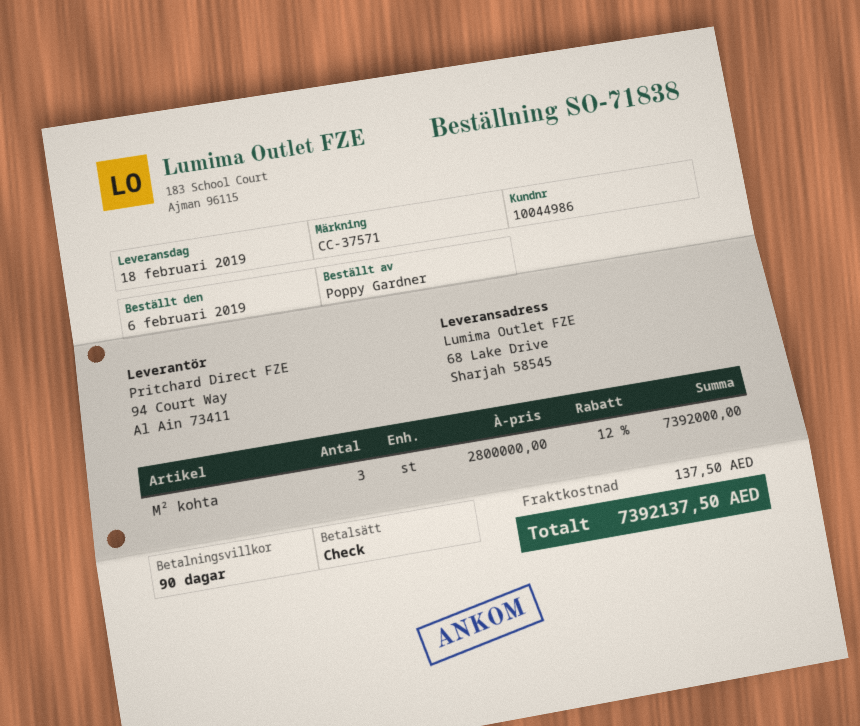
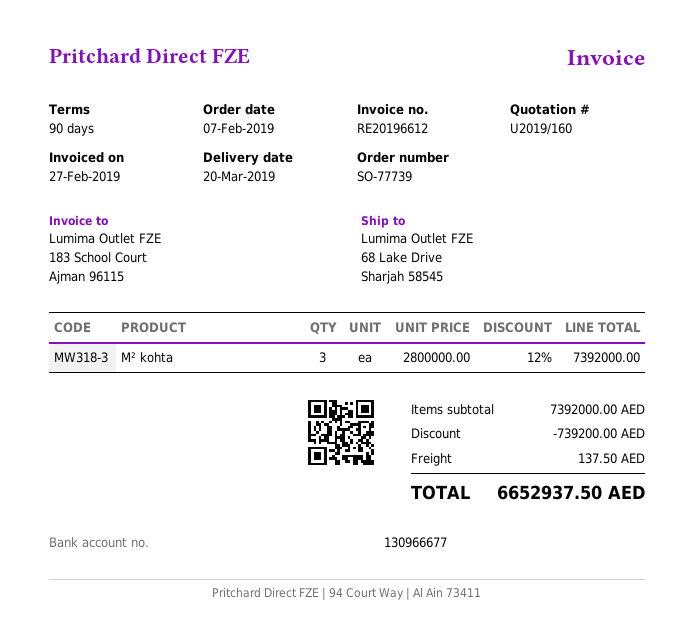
order number: SO-71838 -> SO-77739
order date: 2019-02-06 -> 2019-02-07
delivery date: 2019-02-18 -> 2019-03-20
discount: none -> 739200.00
total: 7392137.50 -> 6652937.50

